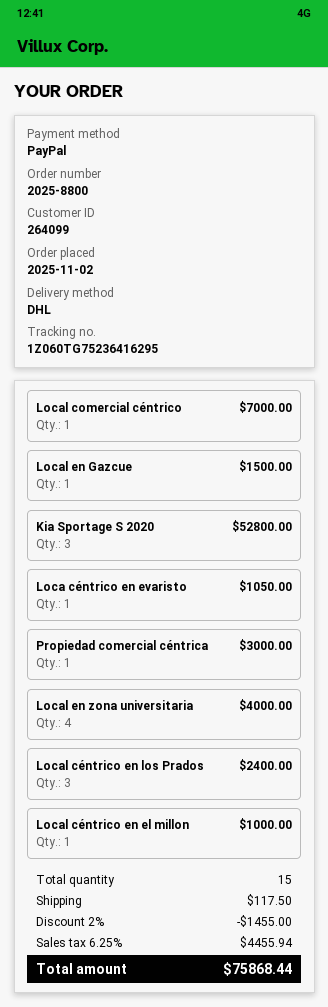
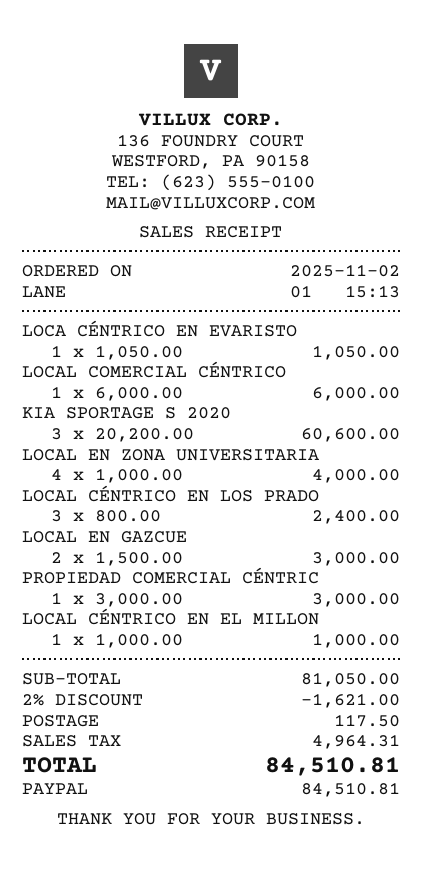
Local comercial céntrico: 1 for 7000.00 -> 1 for 6000.00
Local en Gazcue: 1 for 1500.00 -> 2 for 3000.00
Kia Sportage S 2020: 3 for 52800.00 -> 3 for 60600.00
discount: 2% = 1455.00 -> 2% = 1621.00
tax: 4455.94 -> 4964.31
total: 75868.44 -> 84510.81

